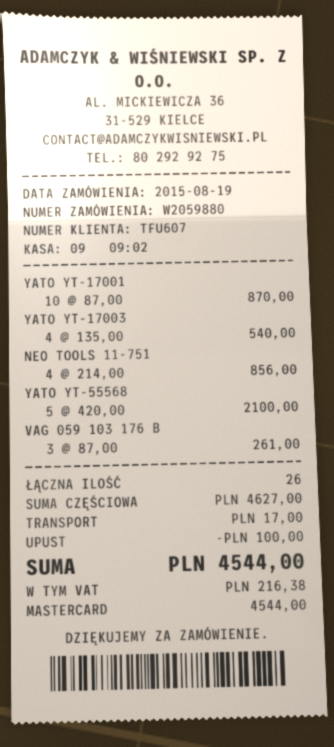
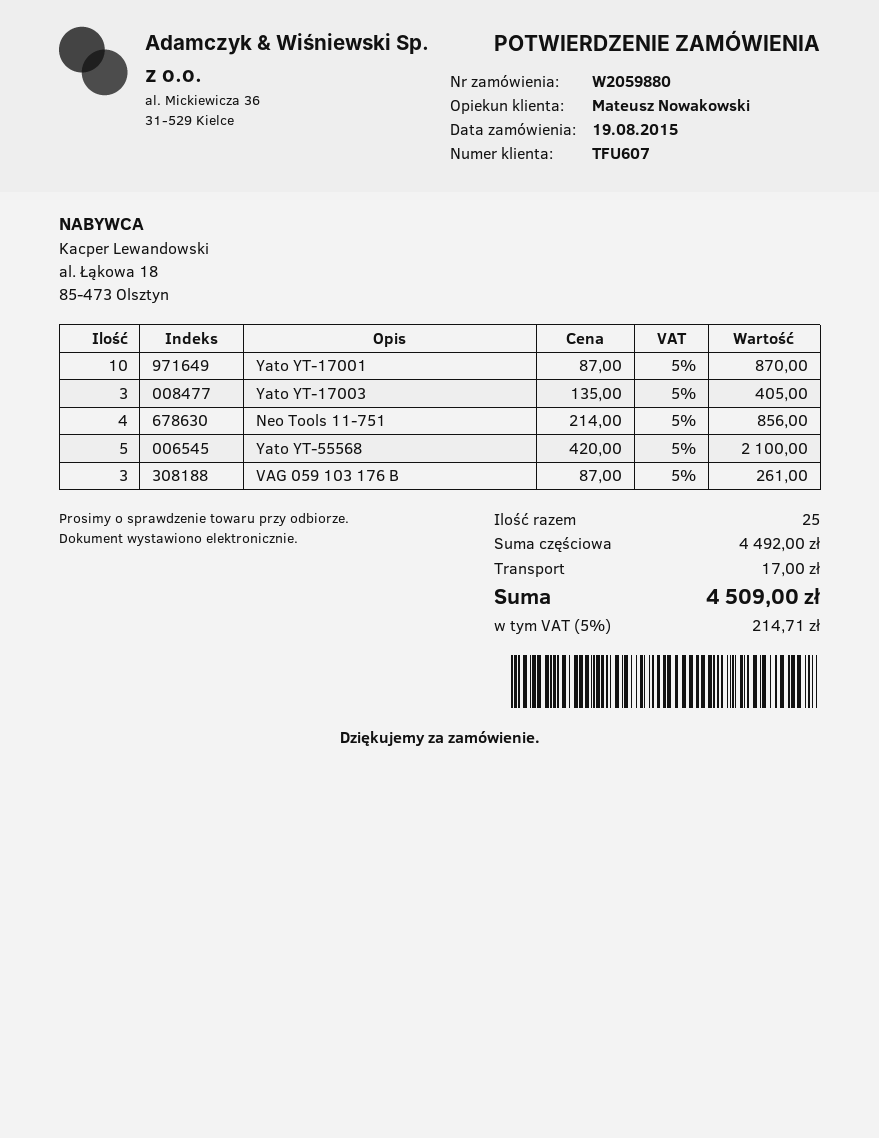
YATO YT-17003: 4 x 135.00 = 540.00 -> 3 x 135.00 = 405.00
total quantity: 26 -> 25
subtotal: 4627.00 -> 4492.00
discount: 100.00 -> none
tax: 216.38 -> 214.71
total: 4544.00 -> 4509.00

